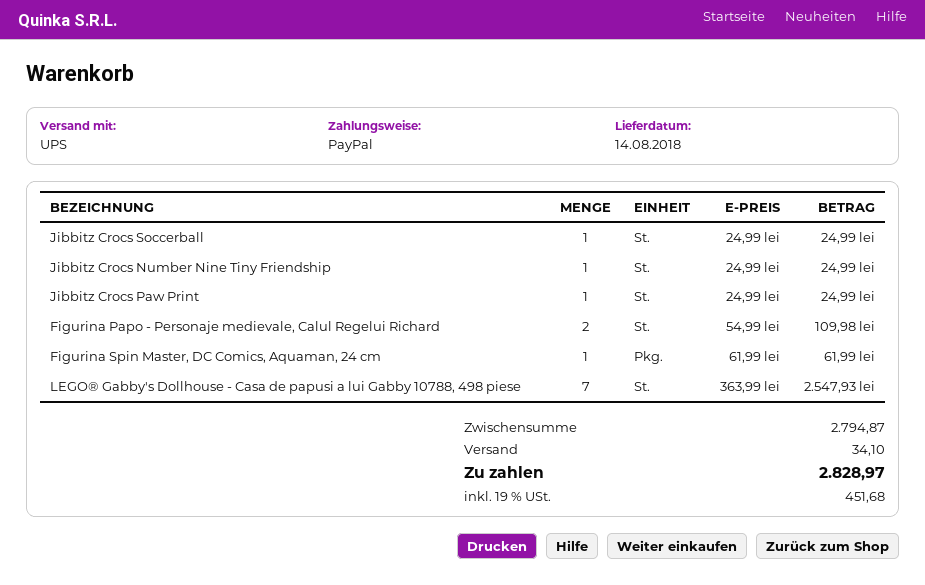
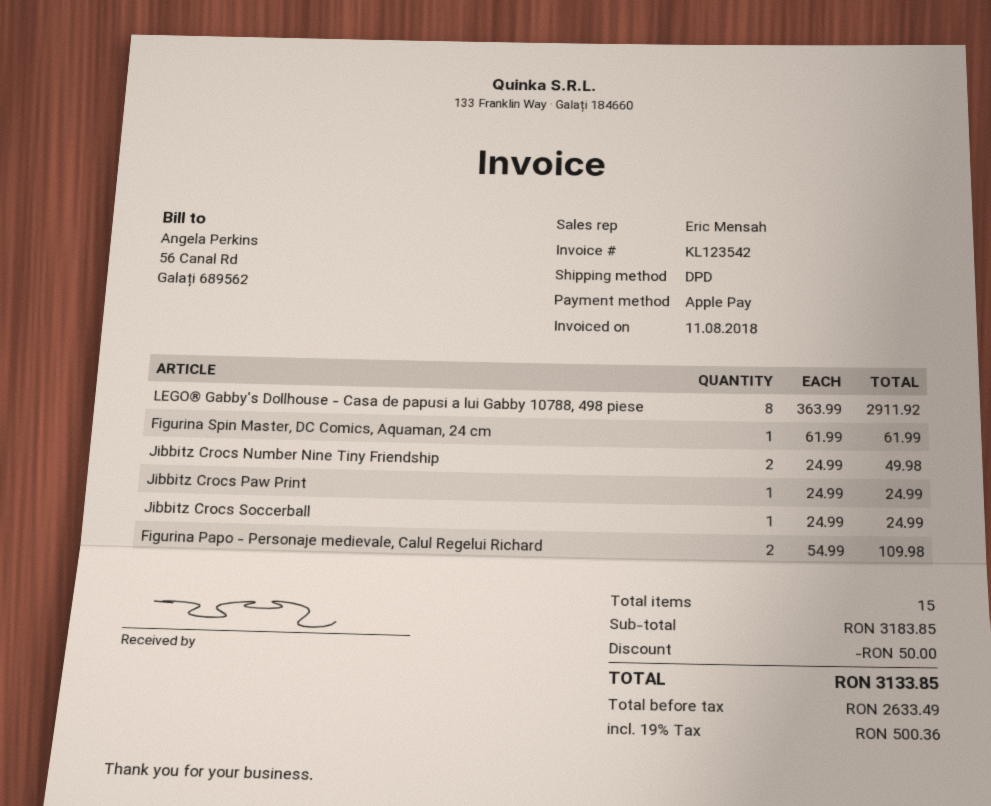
payment method: PayPal -> Apple Pay
shipping method: UPS -> DPD
Jibbitz Crocs Number Nine Tiny Friendship: 1 x 24.99 = 24.99 -> 2 x 24.99 = 49.98
LEGO® Gabby's Dollhouse - Casa de papusi a lui Gabby 10788, 498 piese: 7 x 363.99 = 2547.93 -> 8 x 363.99 = 2911.92
subtotal: 2794.87 -> 3183.85
discount: none -> 50.00
shipping: 34.10 -> none
tax: 19% = 451.68 -> 19% = 500.36
total: 2828.97 -> 3133.85

